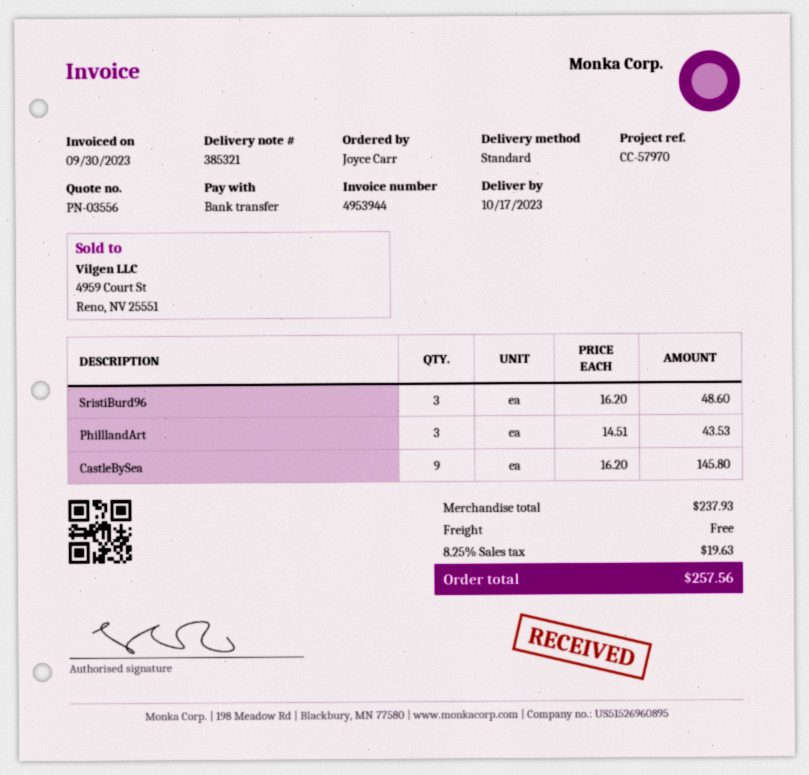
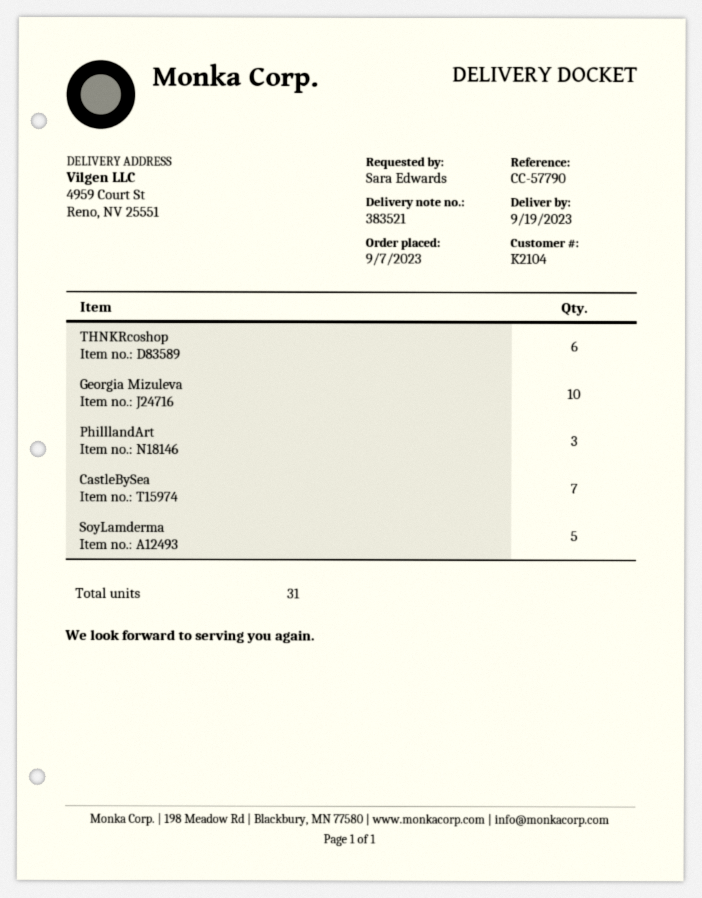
delivery note number: 385321 -> 383521
delivery date: 2023-10-17 -> 2023-09-19
reference: CC-57970 -> CC-57790
ordered by: Joyce Carr -> Sara Edwards
SristiBurd96: 3 -> none
CastleBySea: 9 -> 7
THNKRcoshop: none -> 6
Georgia Mizuleva: none -> 10
SoyLamderma: none -> 5

